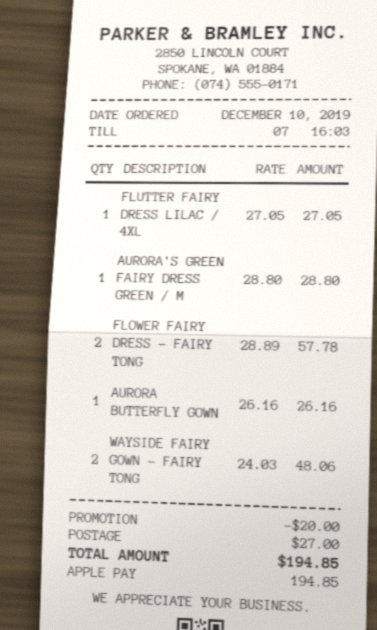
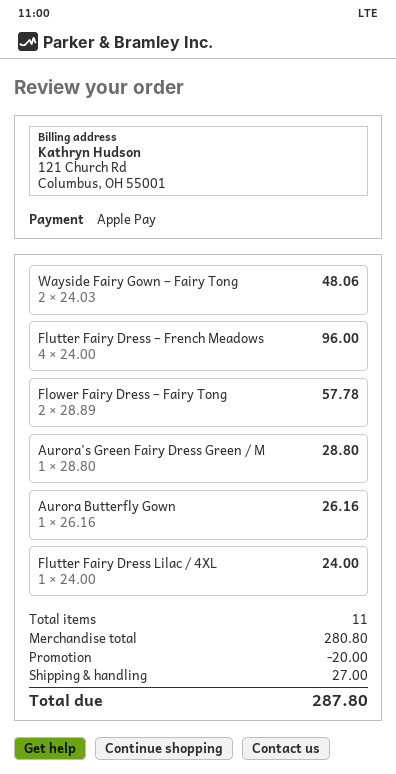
FLUTTER FAIRY DRESS LILAC / 4XL: 1 x 27.05 = 27.05 -> 1 x 24.00 = 24.00
Flutter Fairy Dress – French Meadows: none -> 4 x 24.00 = 96.00
total: 194.85 -> 287.80

